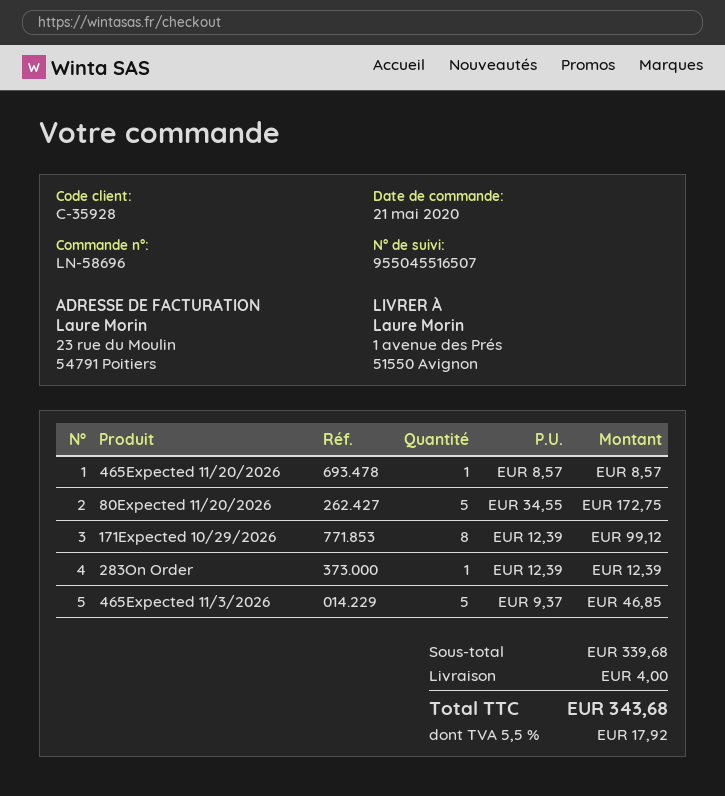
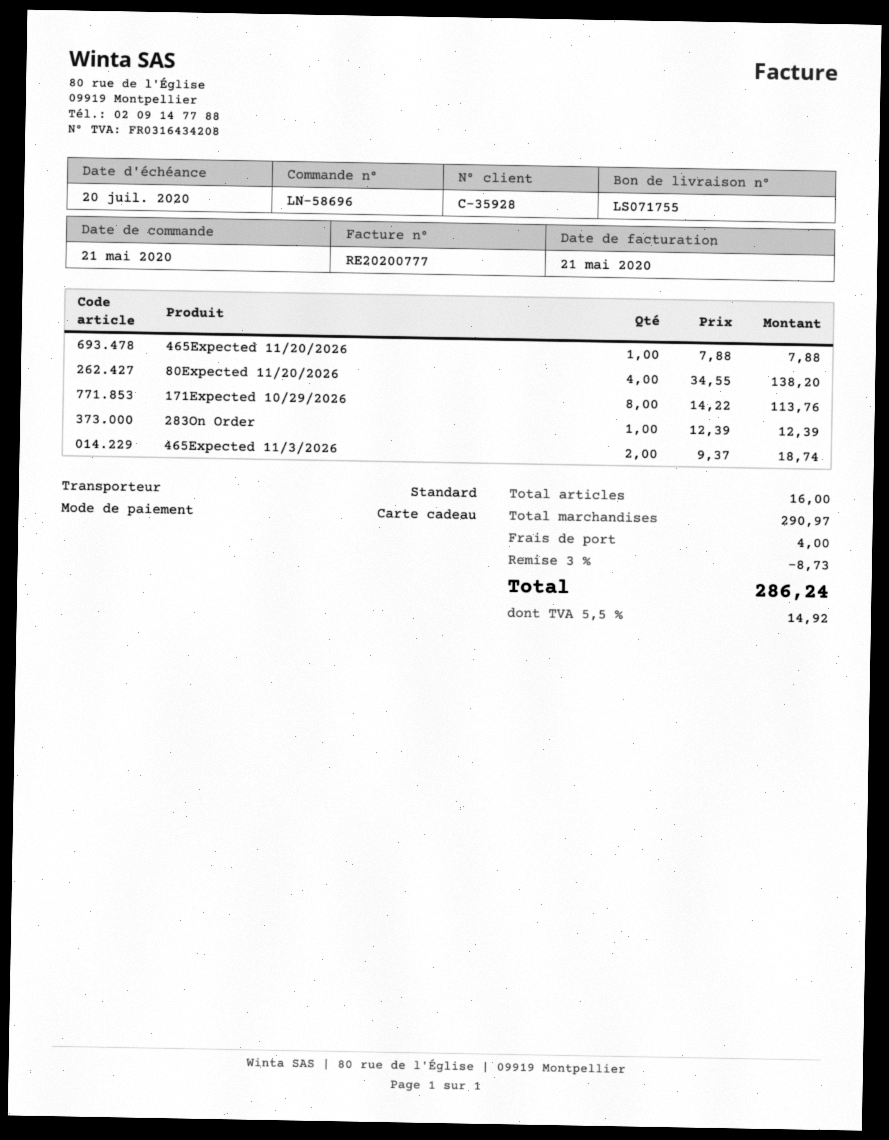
465Expected 11/20/2026: 1 x 8.57 = 8.57 -> 1 x 7.88 = 7.88
80Expected 11/20/2026: 5 x 34.55 = 172.75 -> 4 x 34.55 = 138.20
171Expected 10/29/2026: 8 x 12.39 = 99.12 -> 8 x 14.22 = 113.76
465Expected 11/3/2026: 5 x 9.37 = 46.85 -> 2 x 9.37 = 18.74
subtotal: 339.68 -> 290.97
discount: none -> 3% = 8.73
tax: 5.5% = 17.92 -> 5.5% = 14.92
total: 343.68 -> 286.24

